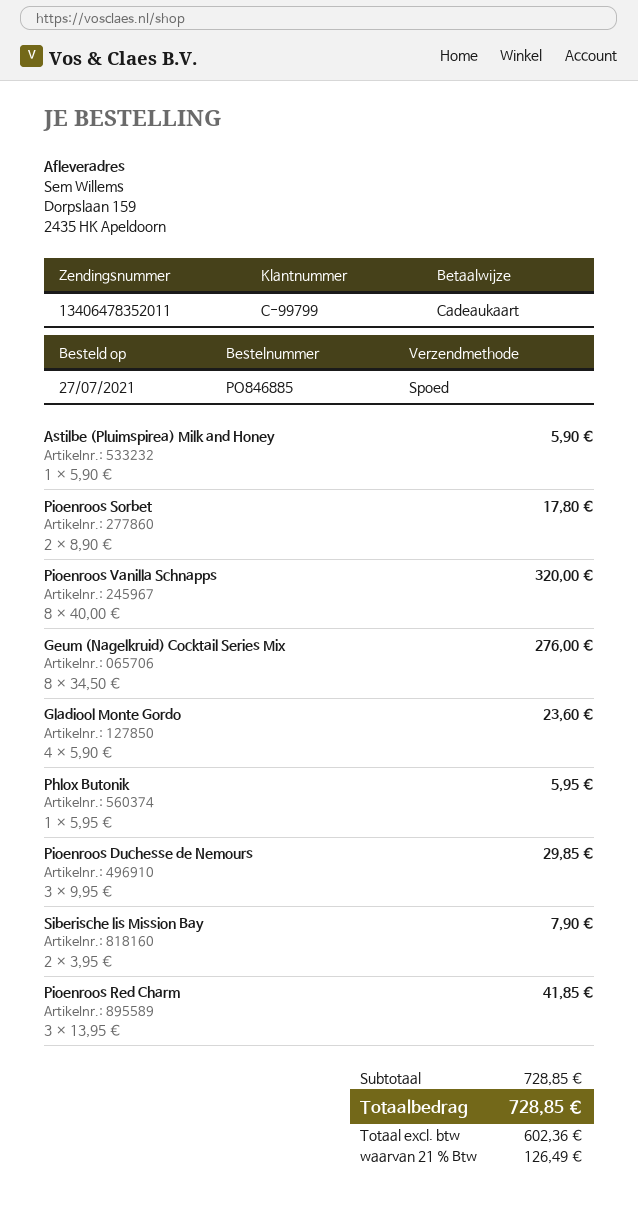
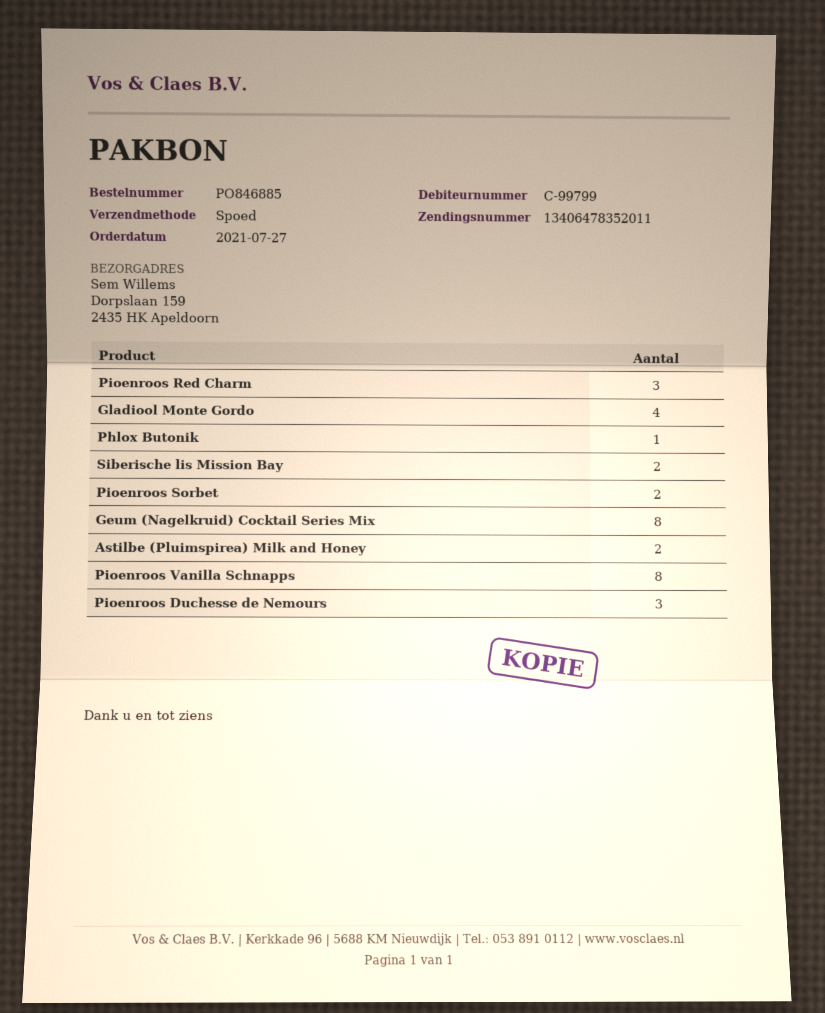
Astilbe (Pluimspirea) Milk and Honey: 1 -> 2

